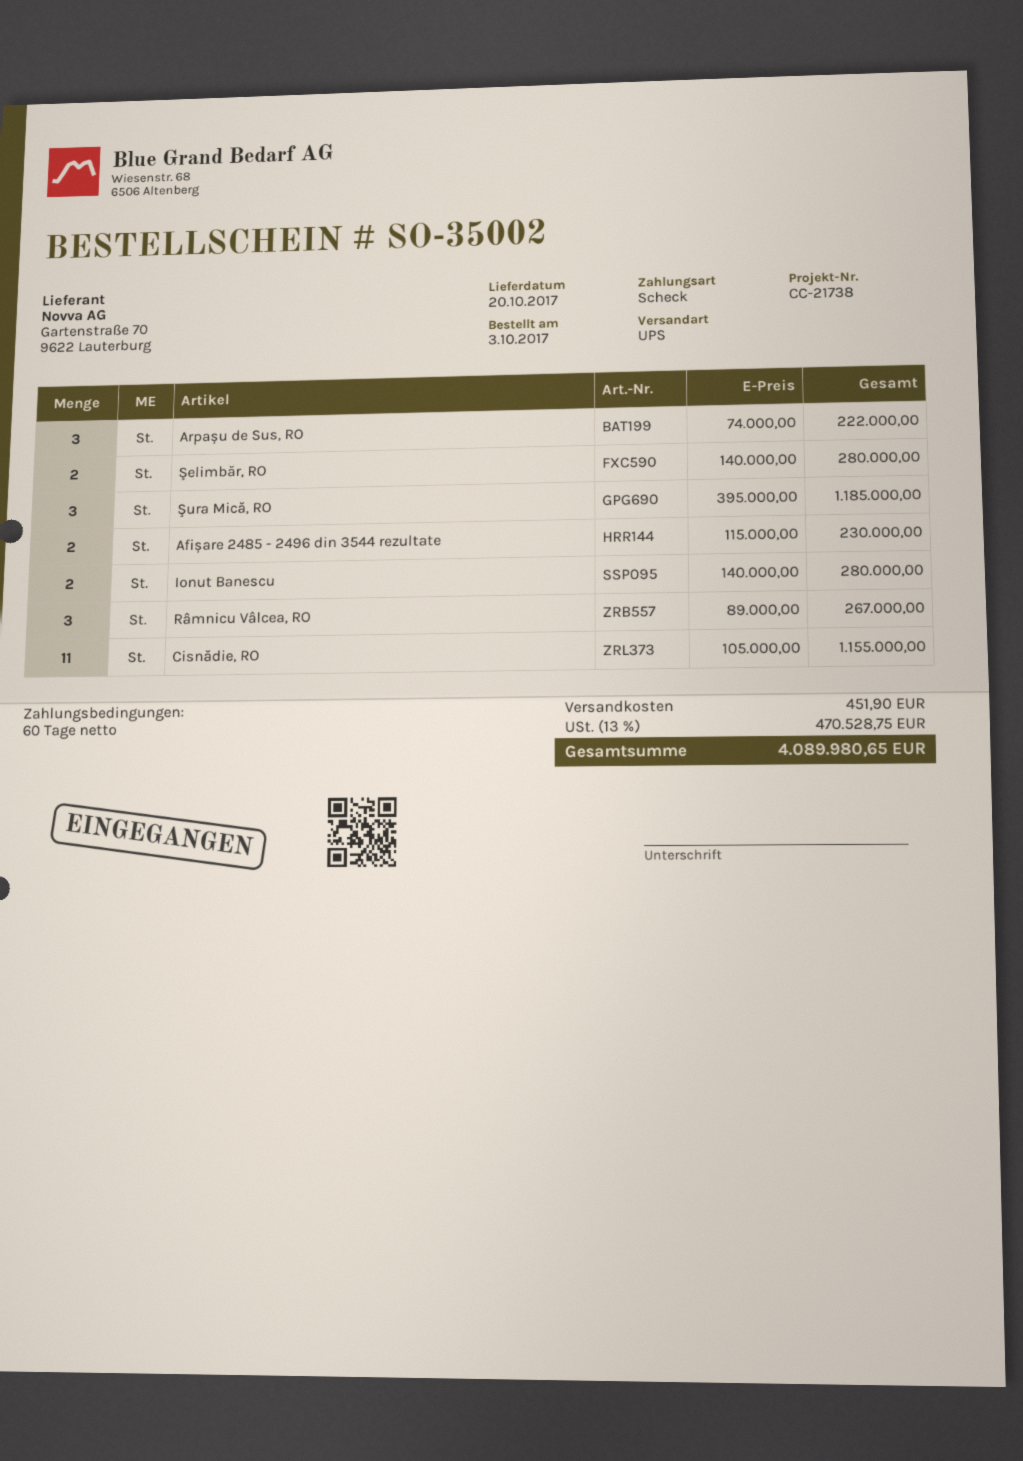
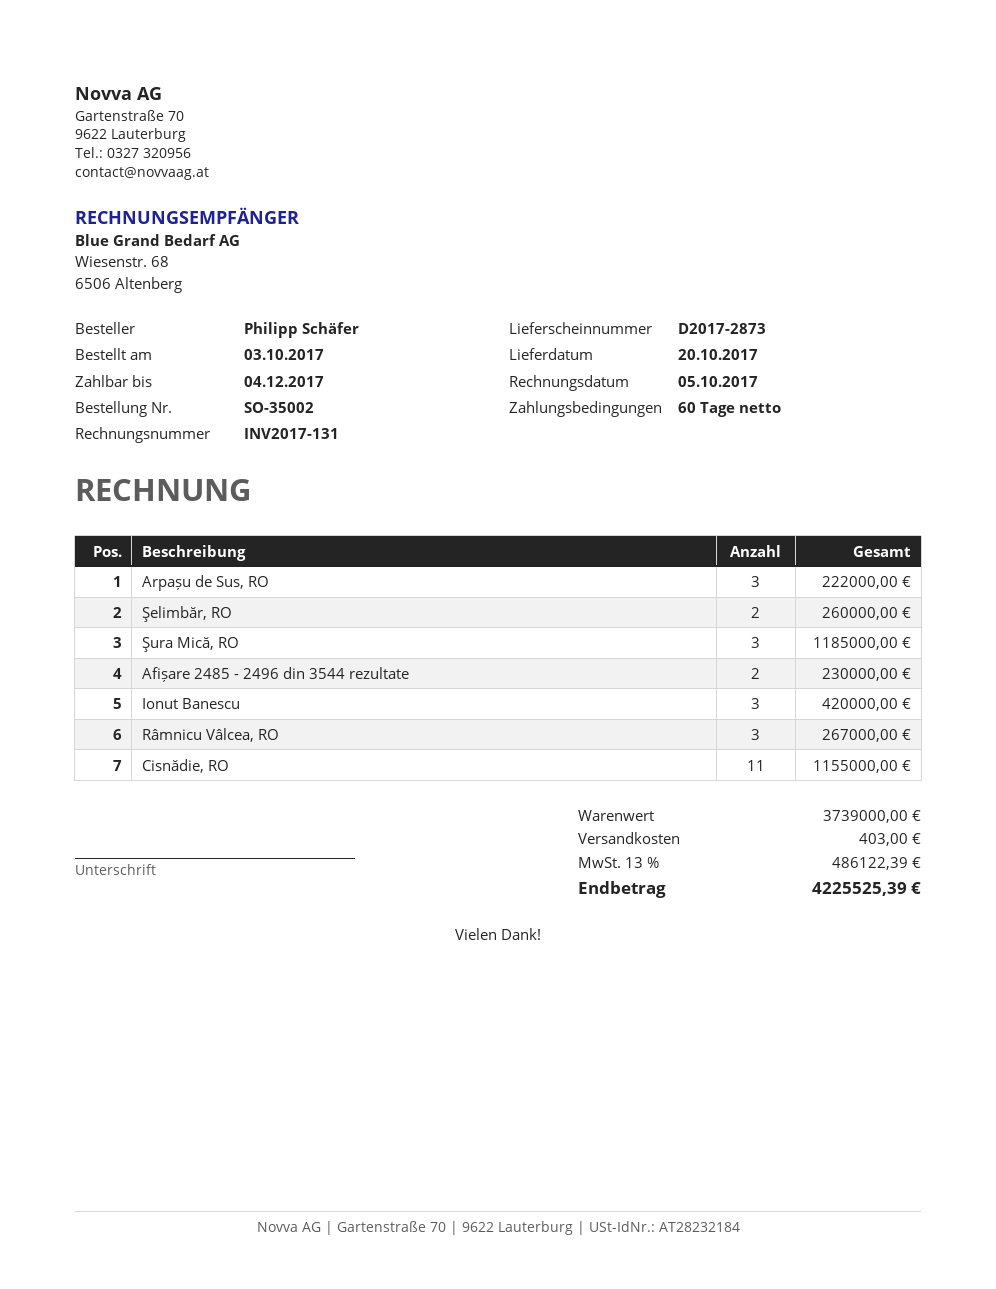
Şelimbăr, RO: 2 for 280000.00 -> 2 for 260000.00
Ionut Banescu: 2 for 280000.00 -> 3 for 420000.00
shipping: 451.90 -> 403.00
tax: 13% = 470528.75 -> 13% = 486122.39
total: 4089980.65 -> 4225525.39

